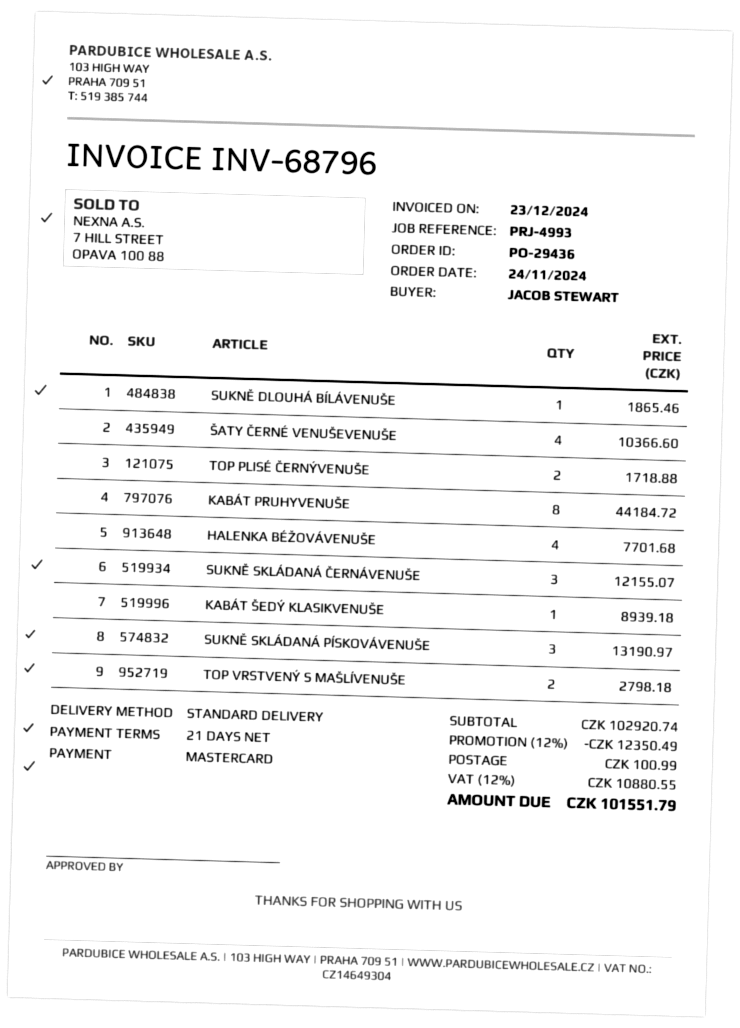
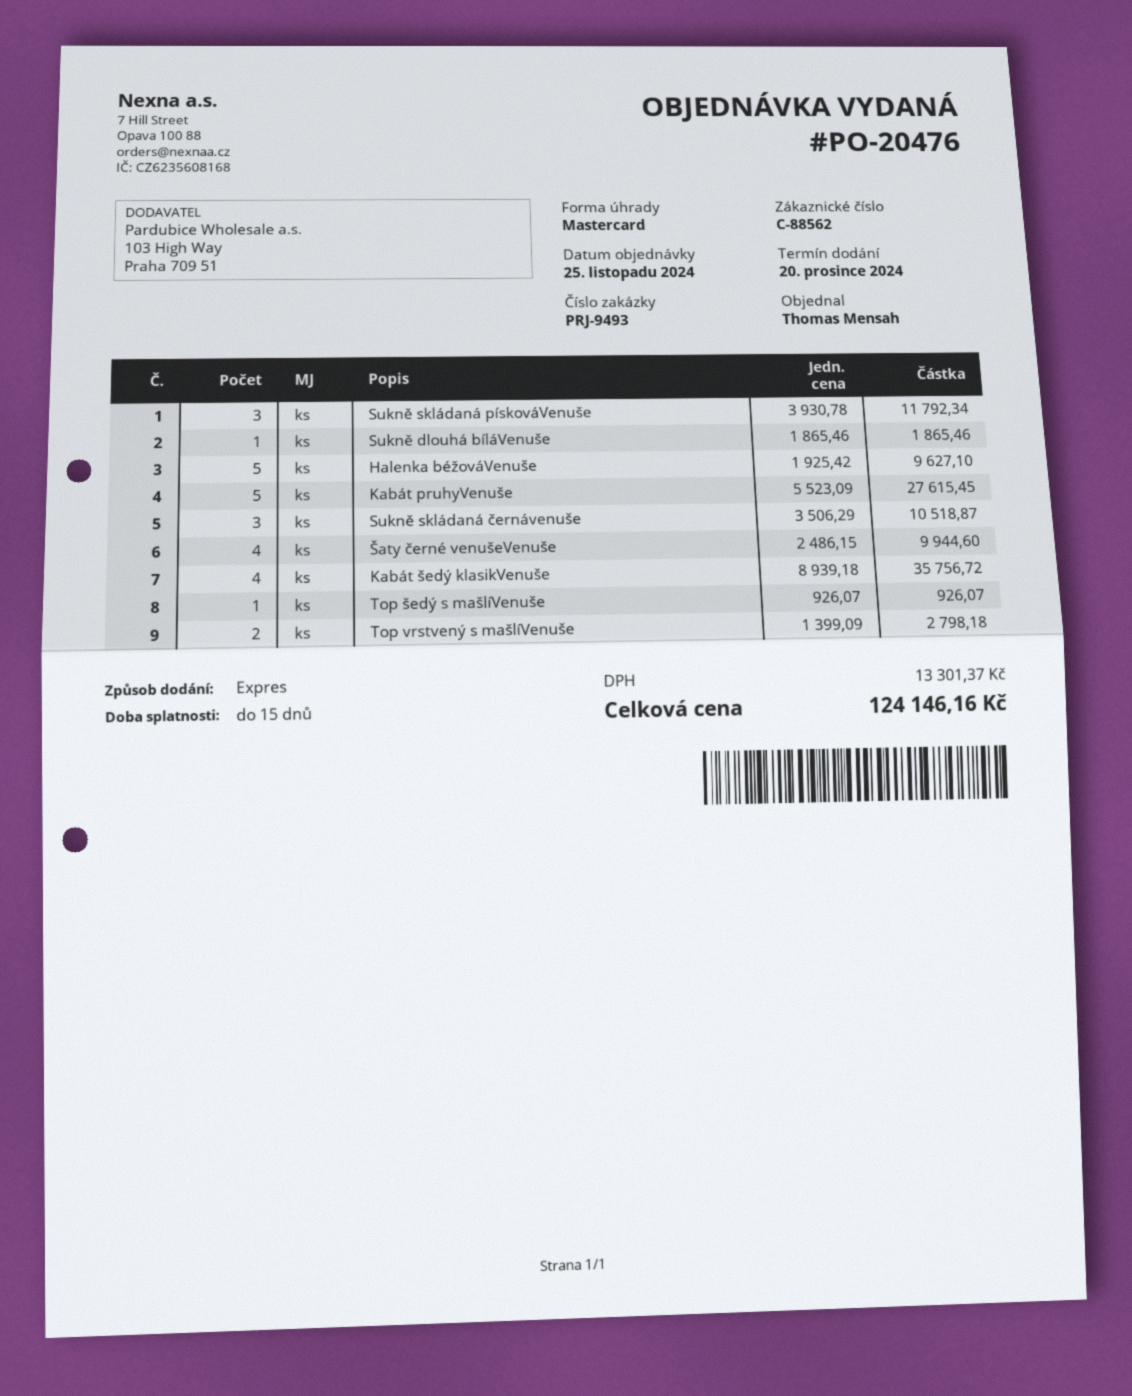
order number: PO-29436 -> PO-20476
order date: 2024-11-24 -> 2024-11-25
payment terms: 21 days -> 15 days
reference: PRJ-4993 -> PRJ-9493
ordered by: JACOB STEWART -> Thomas Mensah
shipping method: standard -> express
ŠATY ČERNÉ VENUŠEVENUŠE: 4 for 10366.60 -> 4 for 9944.60
TOP PLISÉ ČERNÝVENUŠE: 2 for 1718.88 -> none
KABÁT PRUHYVENUŠE: 8 for 44184.72 -> 5 for 27615.45
HALENKA BÉŽOVÁVENUŠE: 4 for 7701.68 -> 5 for 9627.10
SUKNĚ SKLÁDANÁ ČERNÁVENUŠE: 3 for 12155.07 -> 3 for 10518.87
KABÁT ŠEDÝ KLASIKVENUŠE: 1 for 8939.18 -> 4 for 35756.72
SUKNĚ SKLÁDANÁ PÍSKOVÁVENUŠE: 3 for 13190.97 -> 3 for 11792.34
Top šedý s mašlíVenuše: none -> 1 for 926.07
discount: 12% = 12350.49 -> none
shipping: 100.99 -> none
tax: 10880.55 -> 13301.37
total: 101551.79 -> 124146.16

